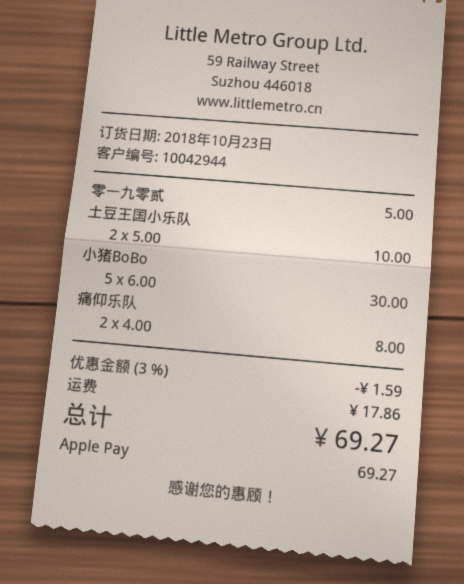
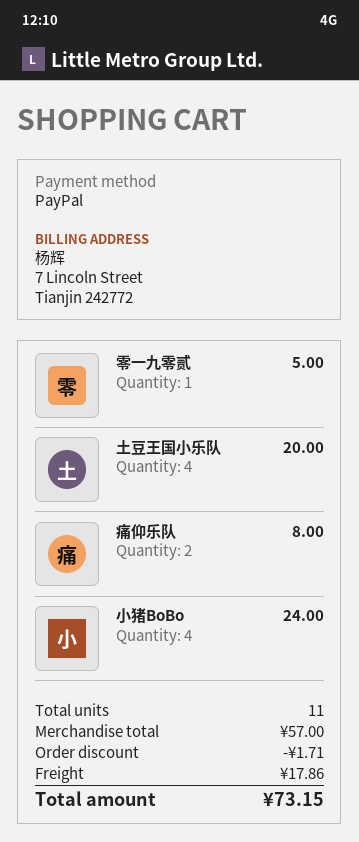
payment method: Apple Pay -> PayPal
土豆王国小乐队: 2 for 10.00 -> 4 for 20.00
小猪BoBo: 5 for 30.00 -> 4 for 24.00
discount: 1.59 -> 1.71
total: 69.27 -> 73.15

